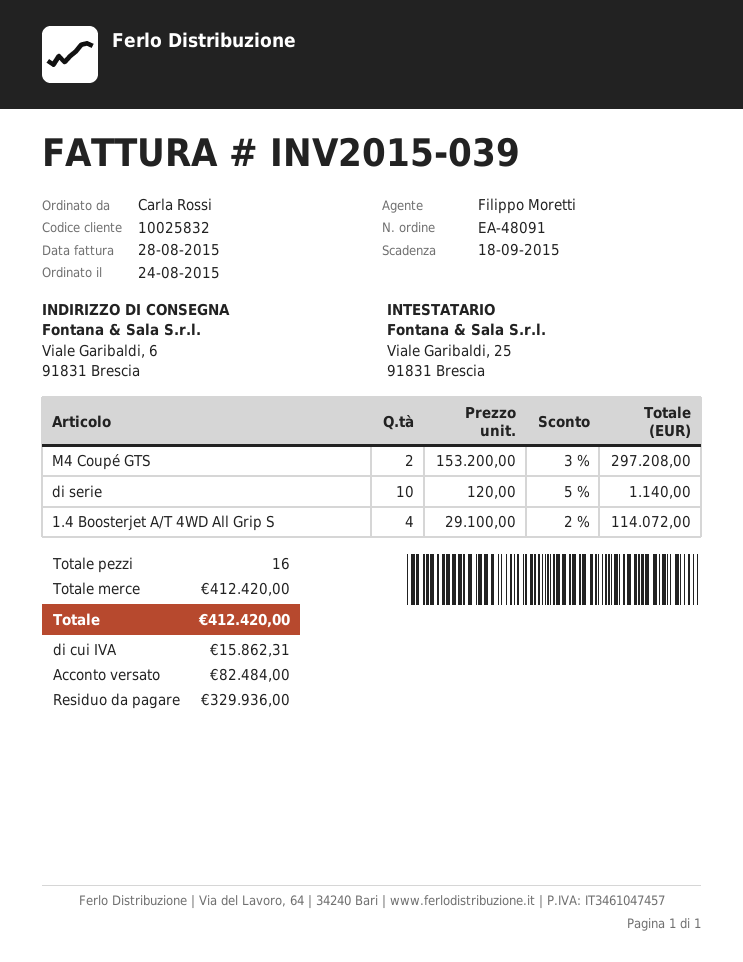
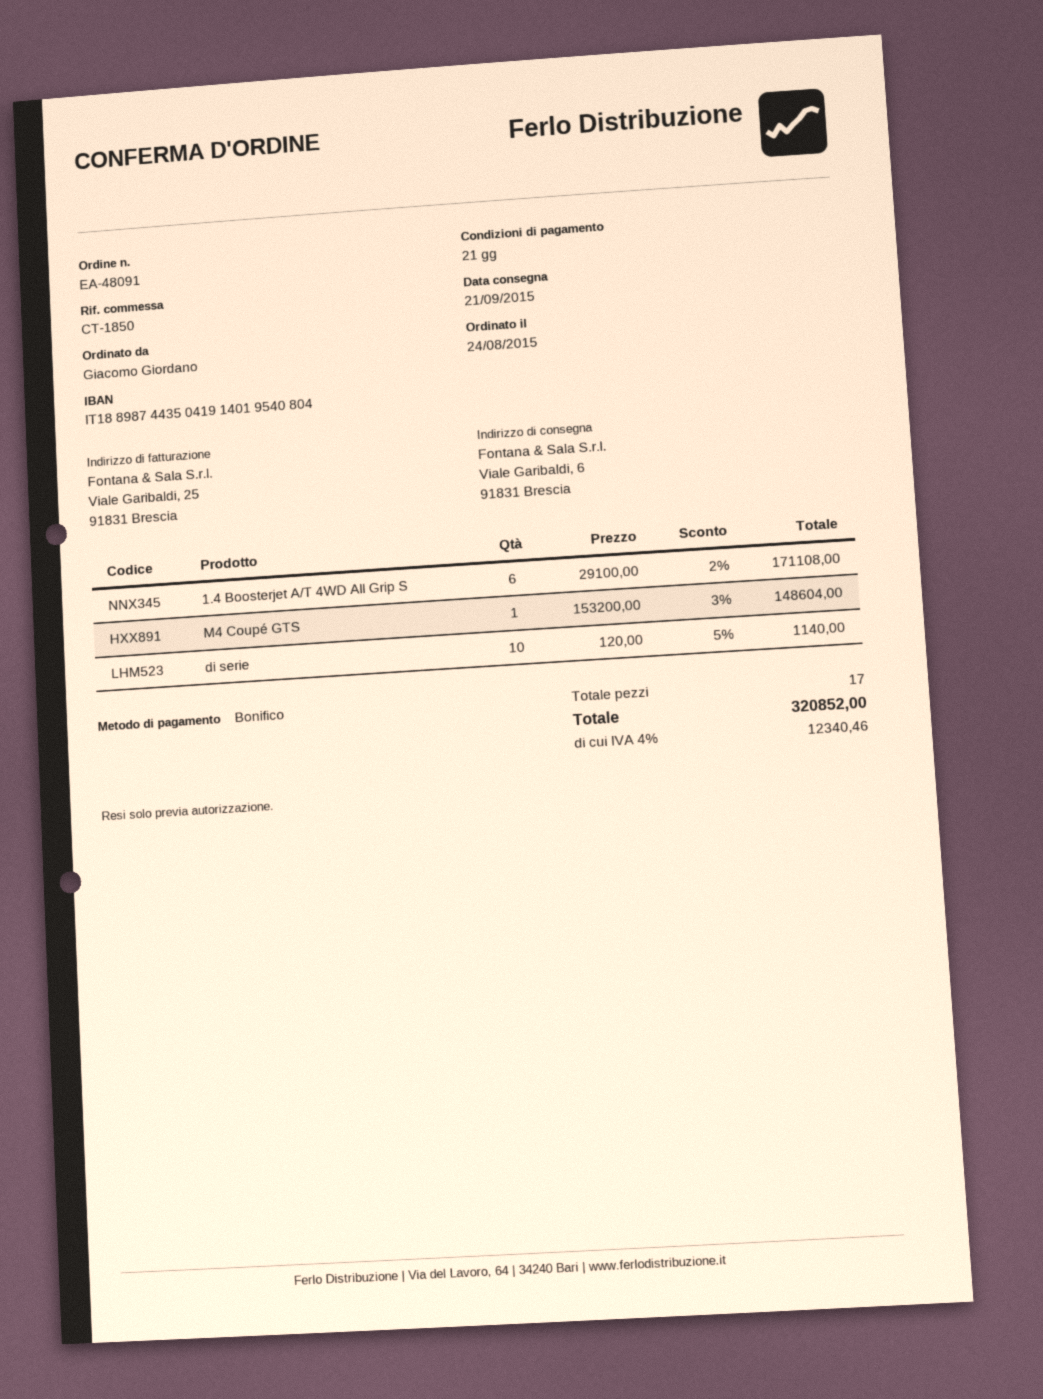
ordered by: Carla Rossi -> Giacomo Giordano
M4 Coupé GTS: 2 x 153200.00 - 3% = 297208.00 -> 1 x 153200.00 - 3% = 148604.00
1.4 Boosterjet A/T 4WD All Grip S: 4 x 29100.00 - 2% = 114072.00 -> 6 x 29100.00 - 2% = 171108.00
total quantity: 16 -> 17
tax: 15862.31 -> 12340.46
total: 412420.00 -> 320852.00

